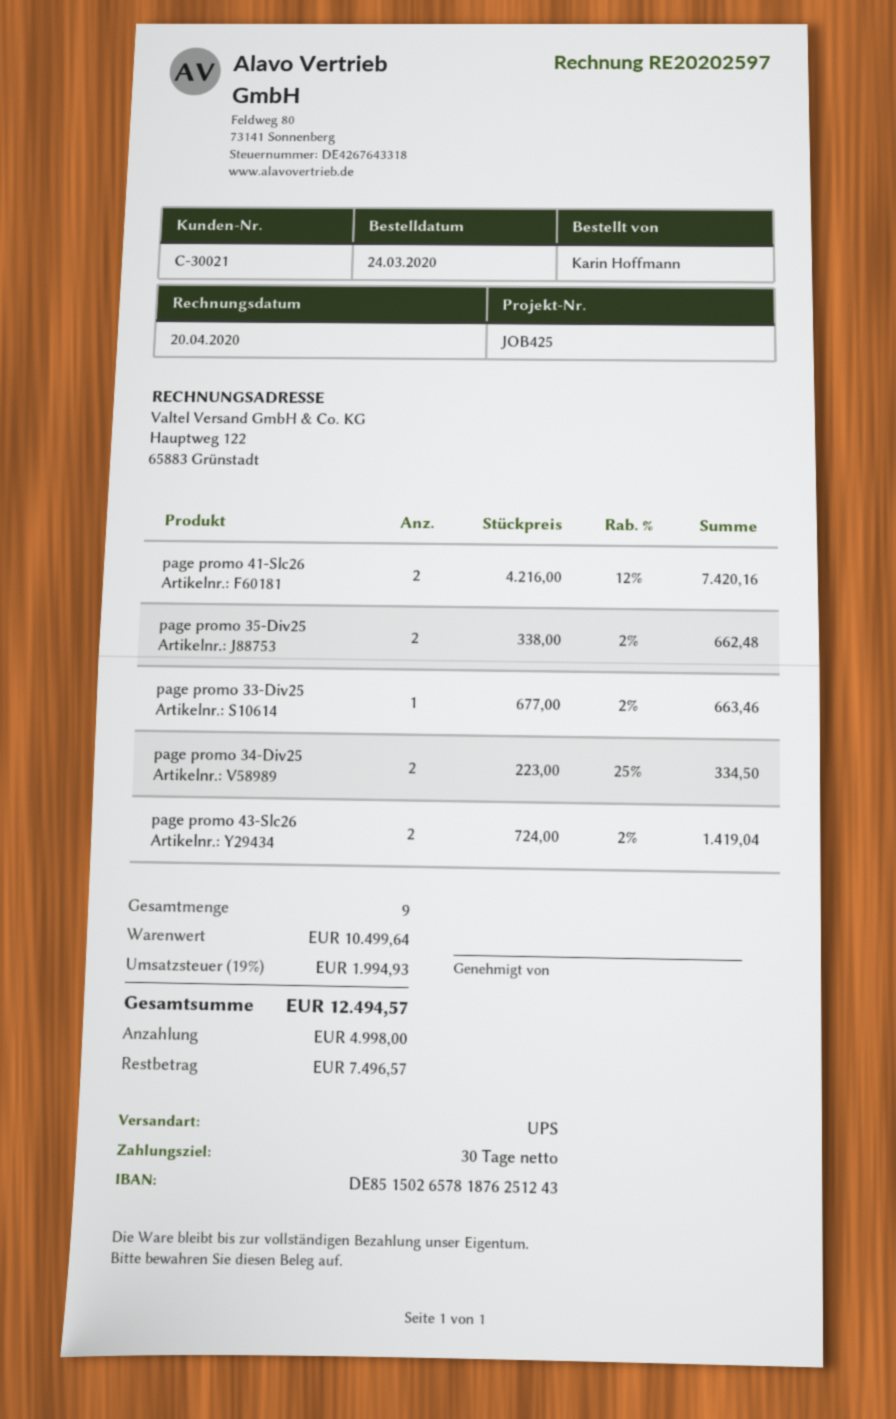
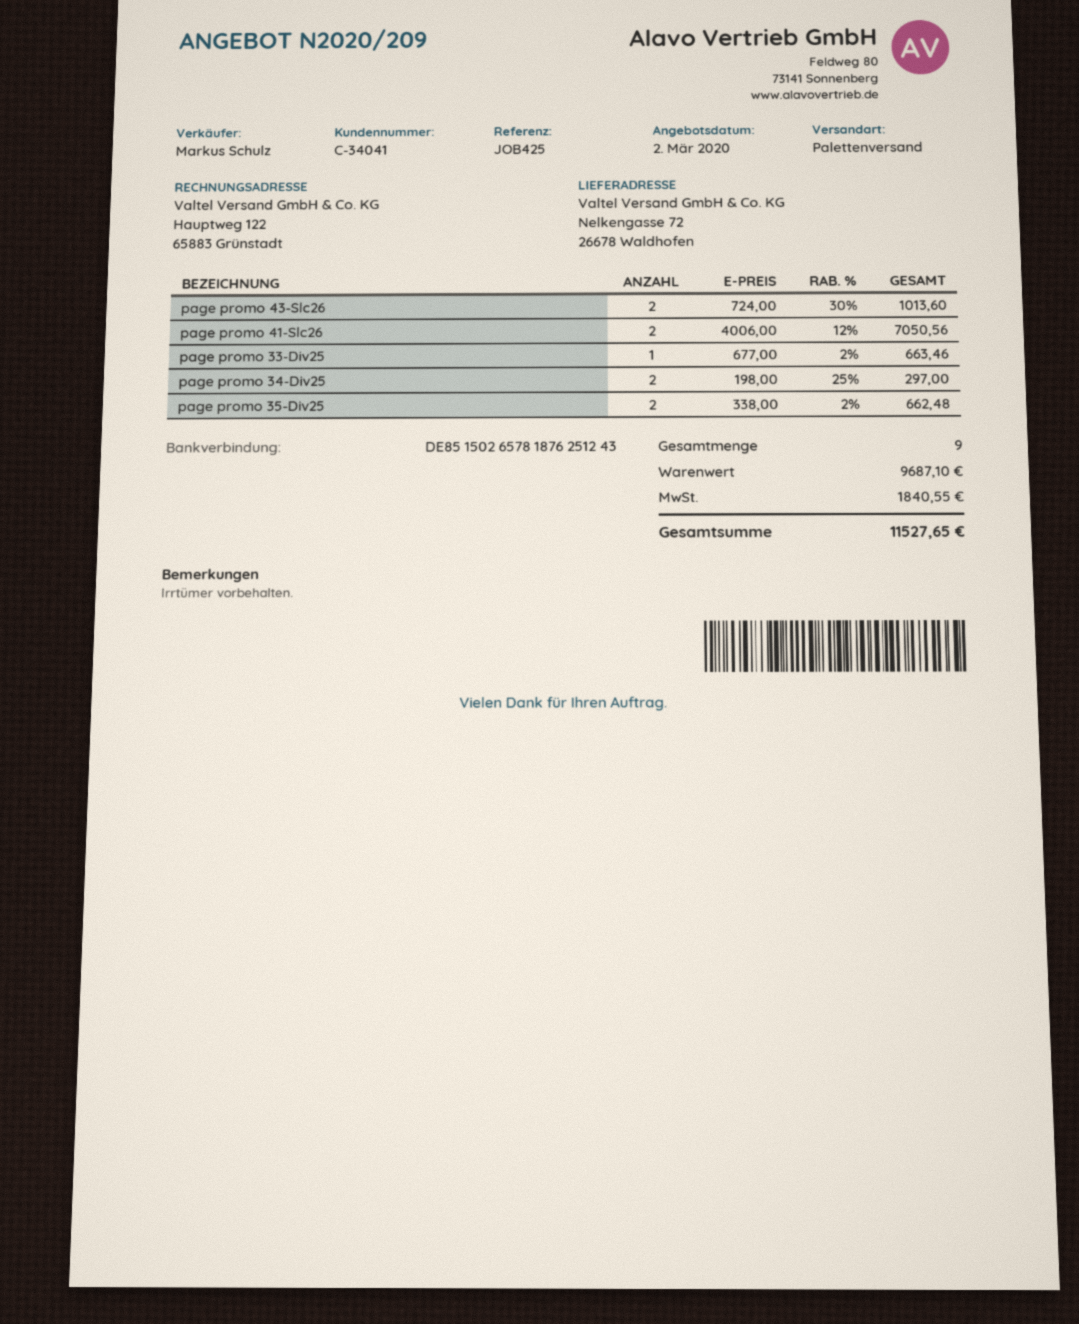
customer number: C-30021 -> C-34041
shipping method: UPS -> pallet freight
page promo 41-Slc26: 2 x 4216.00 - 12% = 7420.16 -> 2 x 4006.00 - 12% = 7050.56
page promo 34-Div25: 2 x 223.00 - 25% = 334.50 -> 2 x 198.00 - 25% = 297.00
page promo 43-Slc26: 2 x 724.00 - 2% = 1419.04 -> 2 x 724.00 - 30% = 1013.60
subtotal: 10499.64 -> 9687.10
tax: 1994.93 -> 1840.55
total: 12494.57 -> 11527.65

